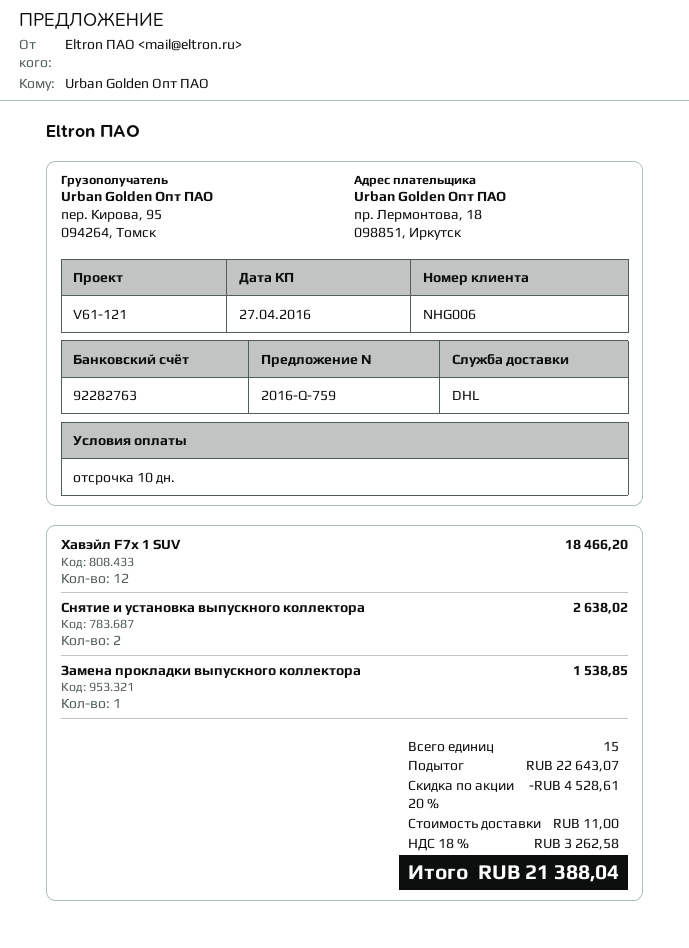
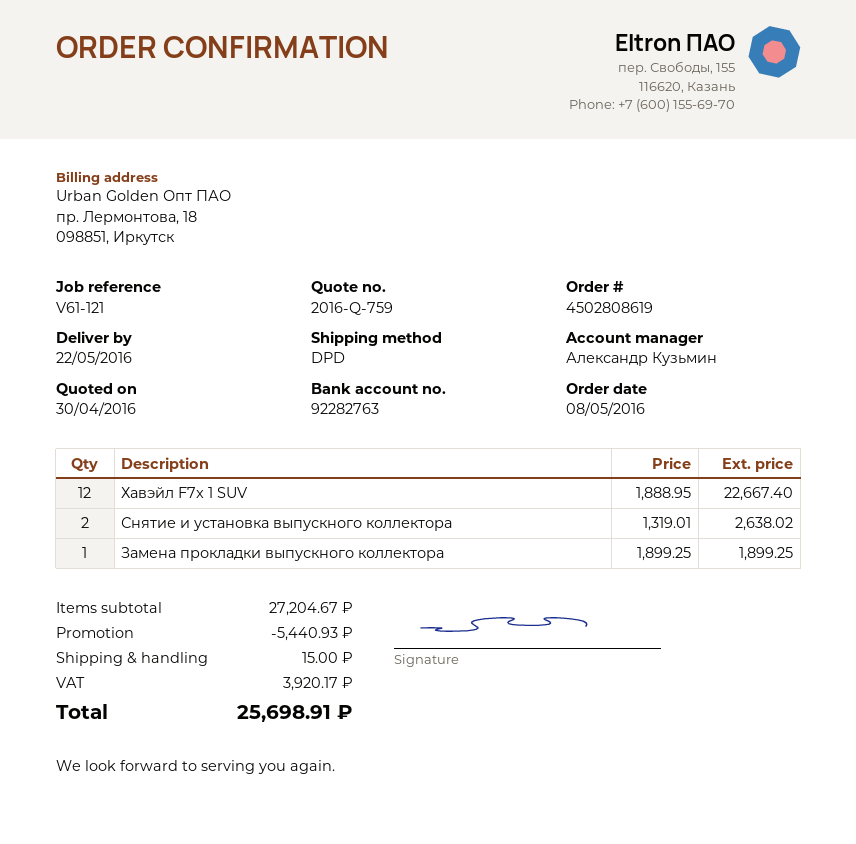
quote date: 2016-04-27 -> 2016-04-30
shipping method: DHL -> DPD
Хавэйл F7x 1 SUV: 12 for 18466.20 -> 12 for 22667.40
Замена прокладки выпускного коллектора: 1 for 1538.85 -> 1 for 1899.25
subtotal: 22643.07 -> 27204.67
discount: 4528.61 -> 5440.93
shipping: 11.00 -> 15.00
tax: 3262.58 -> 3920.17
total: 21388.04 -> 25698.91

